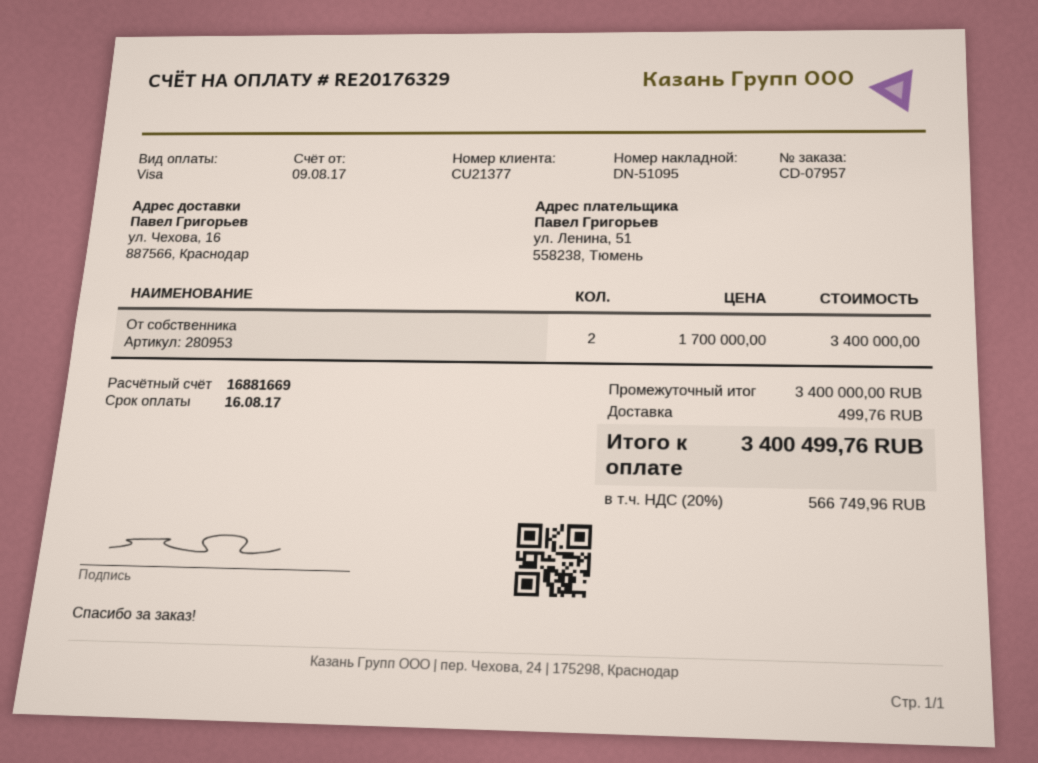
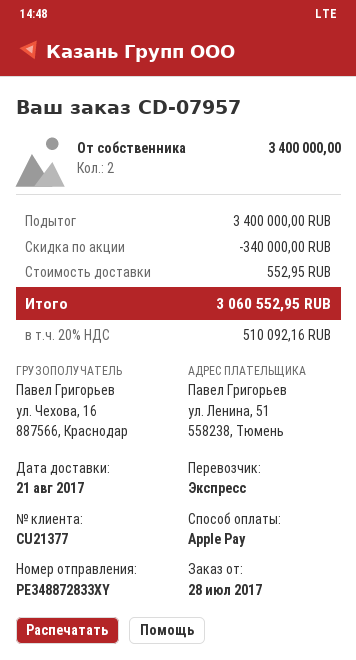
payment method: Visa -> Apple Pay
discount: none -> 340000.00
shipping: 499.76 -> 552.95
tax: 20% = 566749.96 -> 20% = 510092.16
total: 3400499.76 -> 3060552.95

